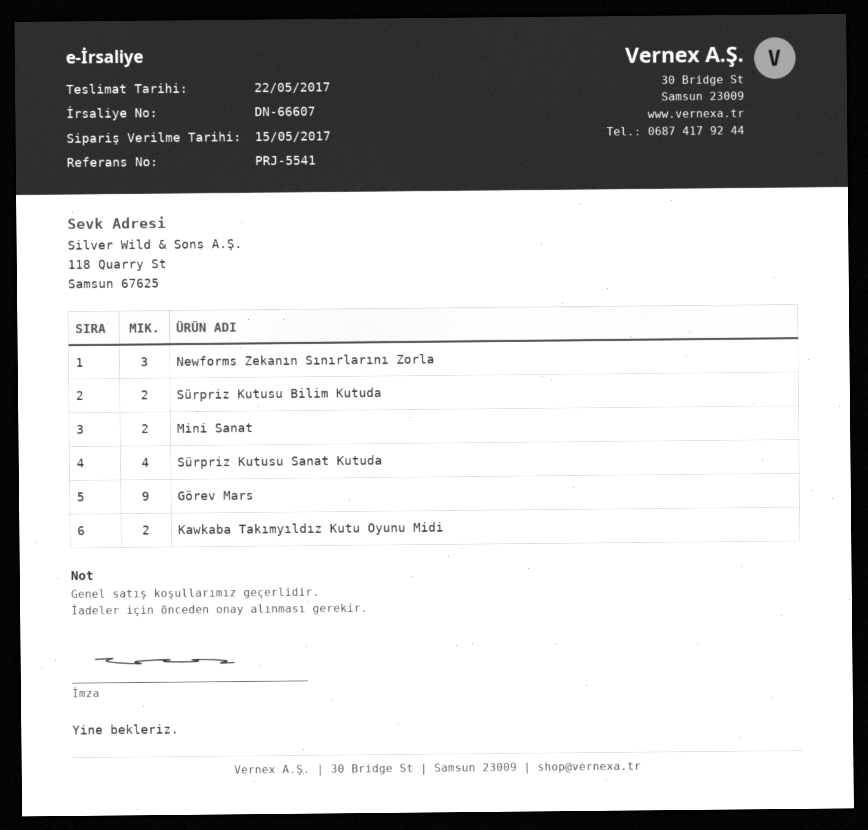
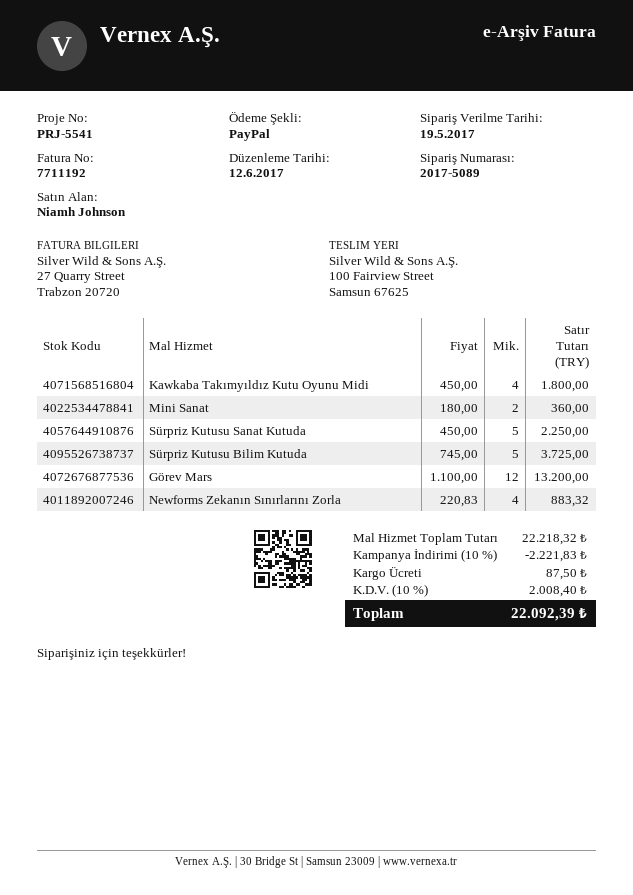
order date: 2017-05-15 -> 2017-05-19
ship to: 118 Quarry St, Samsun 67625 -> 100 Fairview Street, Samsun 67625
Newforms Zekanın Sınırlarını Zorla: 3 -> 4
Sürpriz Kutusu Bilim Kutuda: 2 -> 5
Sürpriz Kutusu Sanat Kutuda: 4 -> 5
Görev Mars: 9 -> 12
Kawkaba Takımyıldız Kutu Oyunu Midi: 2 -> 4

